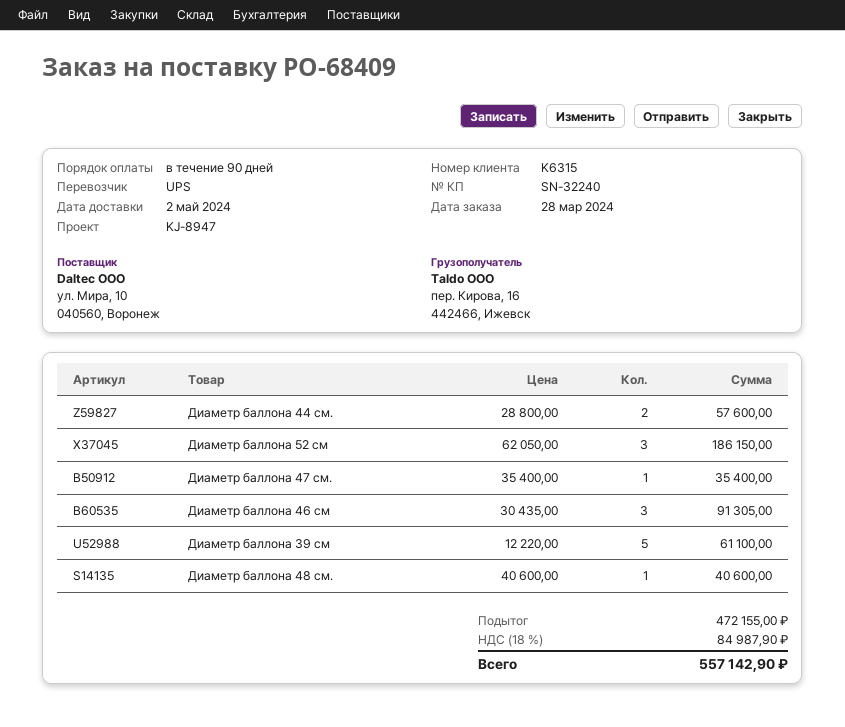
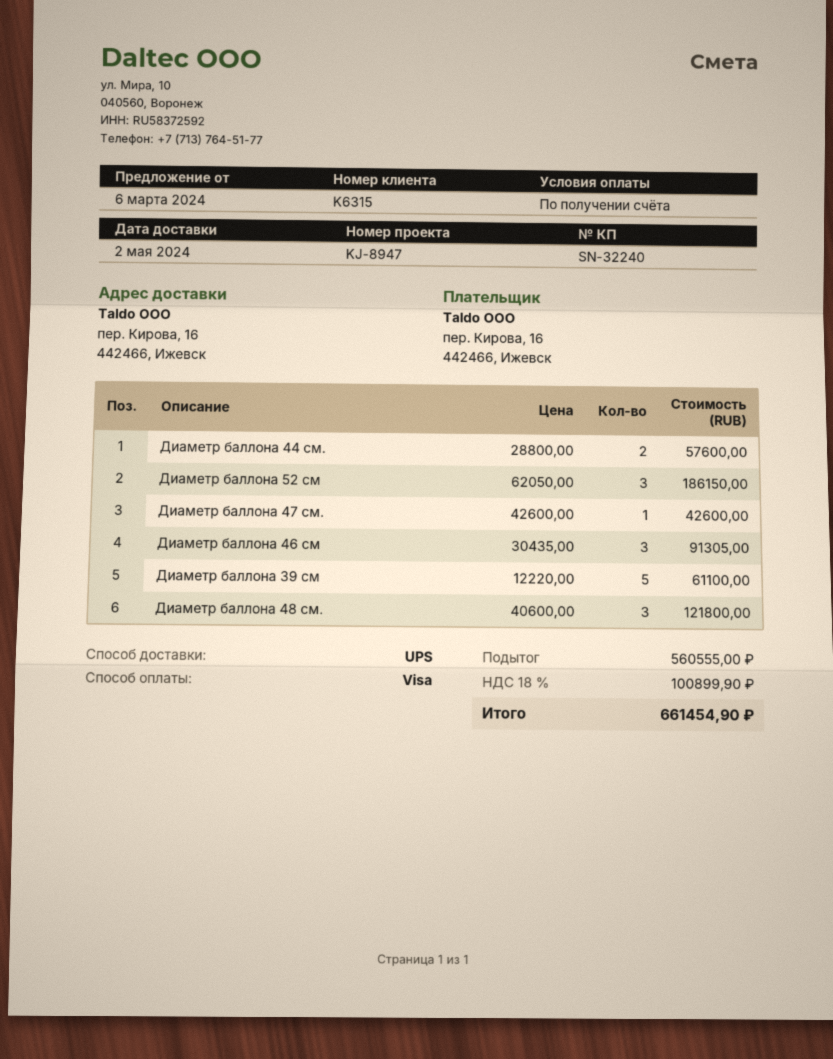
payment terms: 90 days -> on receipt
Диаметр баллона 47 см.: 1 x 35400.00 = 35400.00 -> 1 x 42600.00 = 42600.00
Диаметр баллона 48 см.: 1 x 40600.00 = 40600.00 -> 3 x 40600.00 = 121800.00
subtotal: 472155.00 -> 560555.00
tax: 18% = 84987.90 -> 18% = 100899.90
total: 557142.90 -> 661454.90

